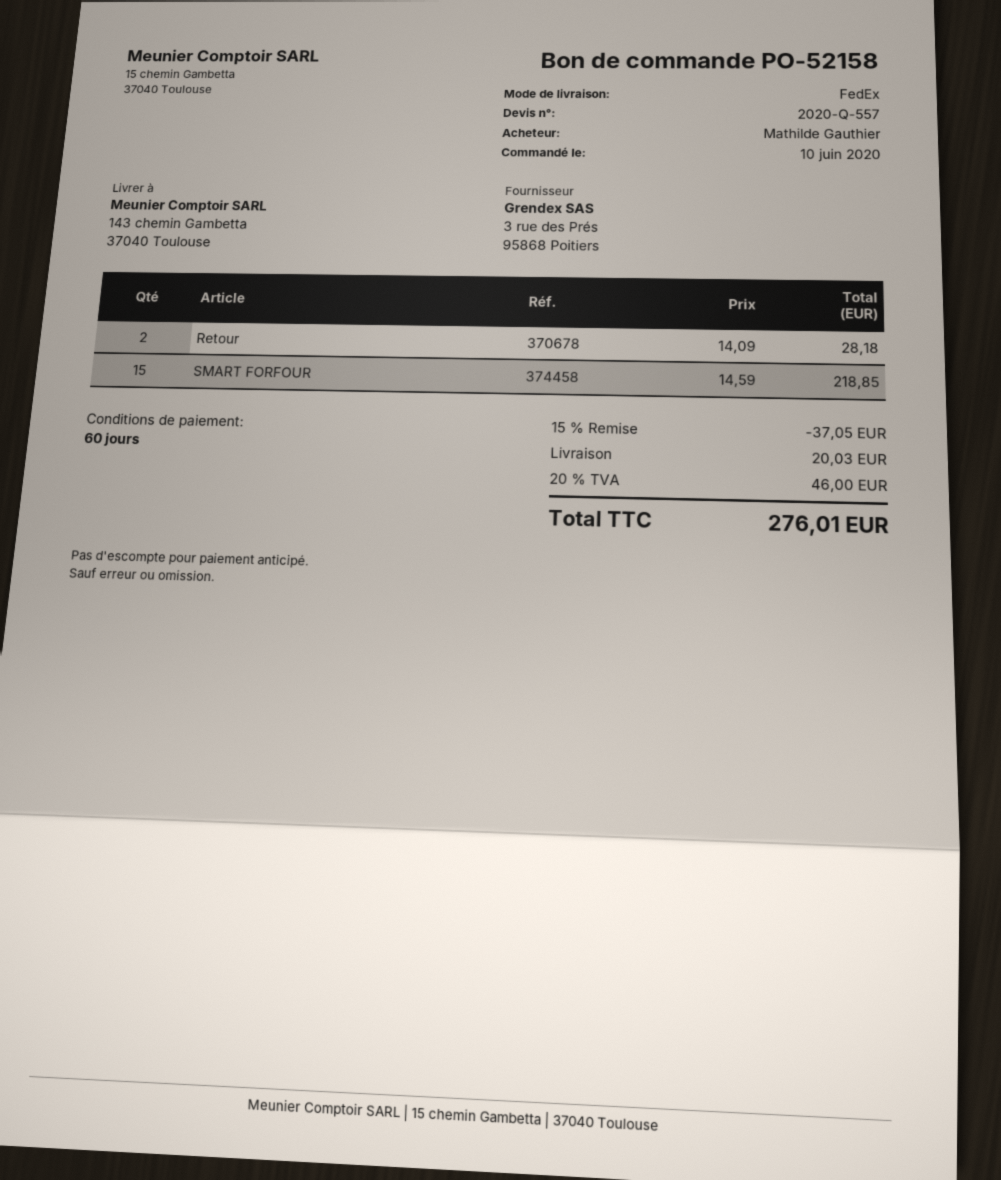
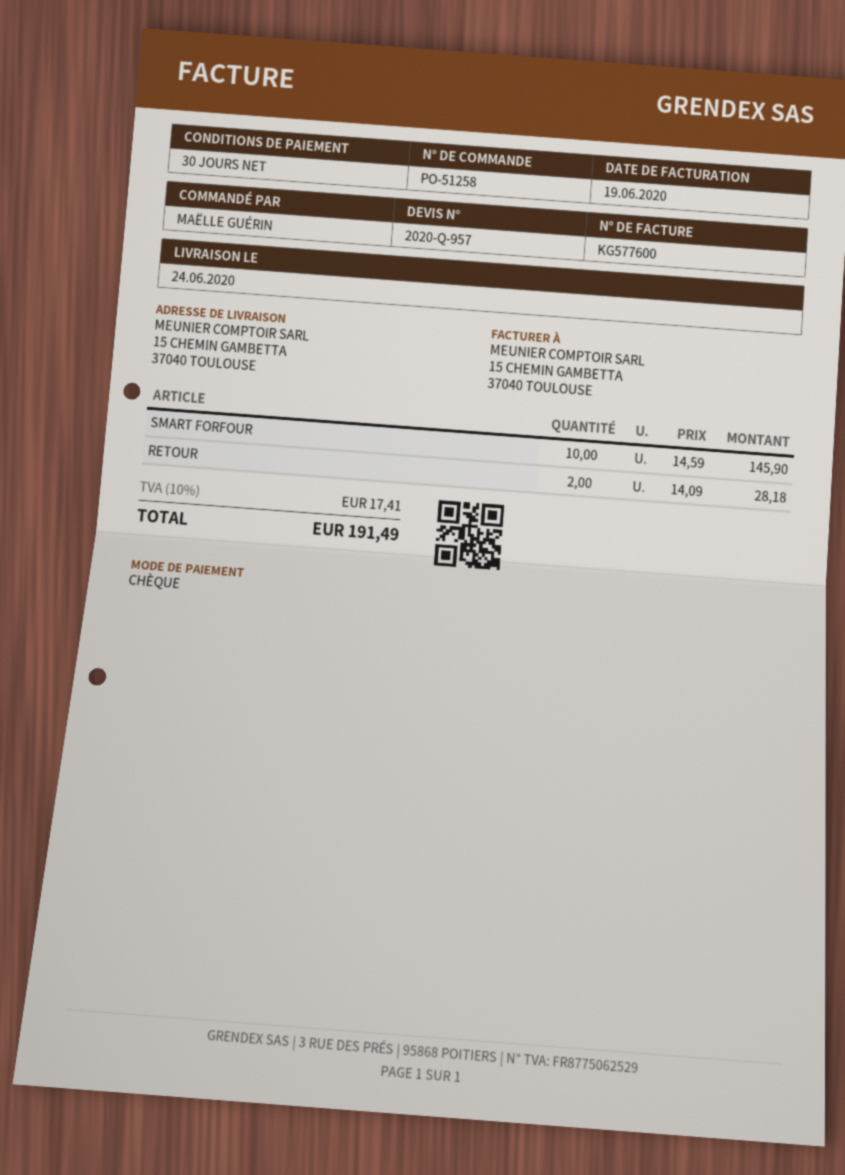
quote number: 2020-Q-557 -> 2020-Q-957
order number: PO-52158 -> PO-51258
payment terms: 60 days -> 30 days
ordered by: Mathilde Gauthier -> MAËLLE GUÉRIN
ship to: 143 chemin Gambetta, 37040 Toulouse -> 15 CHEMIN GAMBETTA, 37040 TOULOUSE
SMART FORFOUR: 15 x 14.59 = 218.85 -> 10 x 14.59 = 145.90
discount: 15% = 37.05 -> none
shipping: 20.03 -> none
tax: 20% = 46.00 -> 10% = 17.41
total: 276.01 -> 191.49

